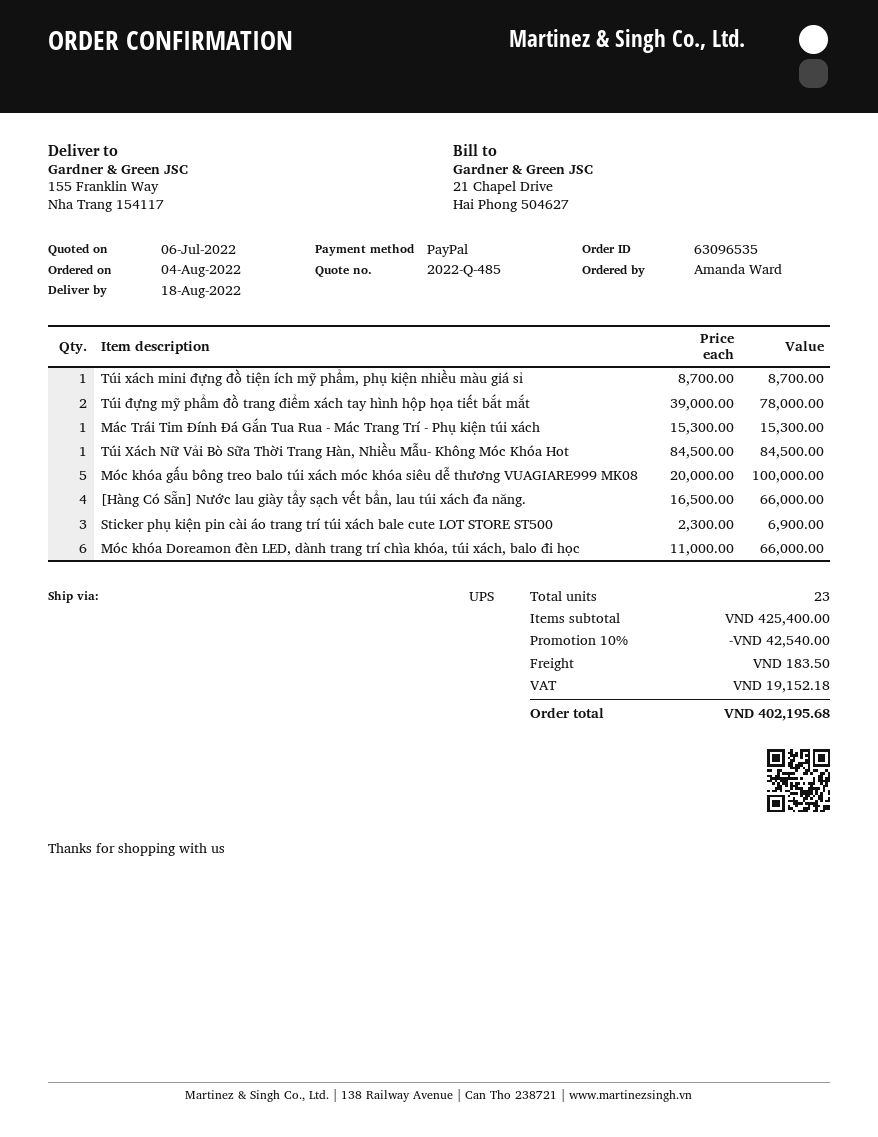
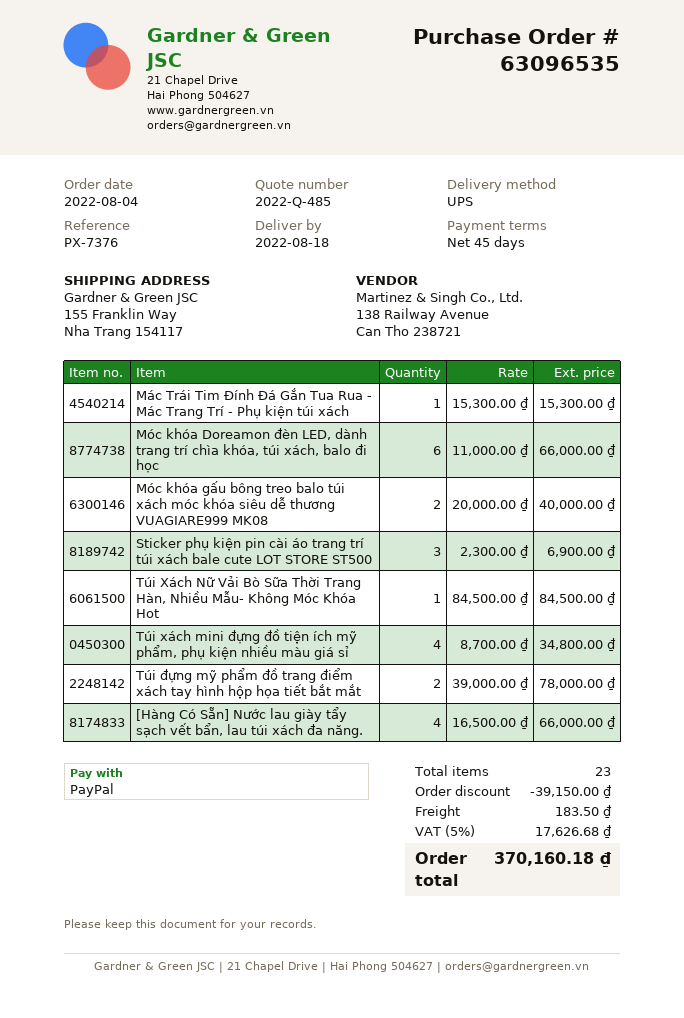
Túi xách mini đựng đồ tiện ích mỹ phẩm, phụ kiện nhiều màu giá sỉ: 1 x 8700.00 = 8700.00 -> 4 x 8700.00 = 34800.00
Móc khóa gấu bông treo balo túi xách móc khóa siêu dễ thương VUAGIARE999 MK08: 5 x 20000.00 = 100000.00 -> 2 x 20000.00 = 40000.00
discount: 42540.00 -> 39150.00
tax: 19152.18 -> 17626.68
total: 402195.68 -> 370160.18

